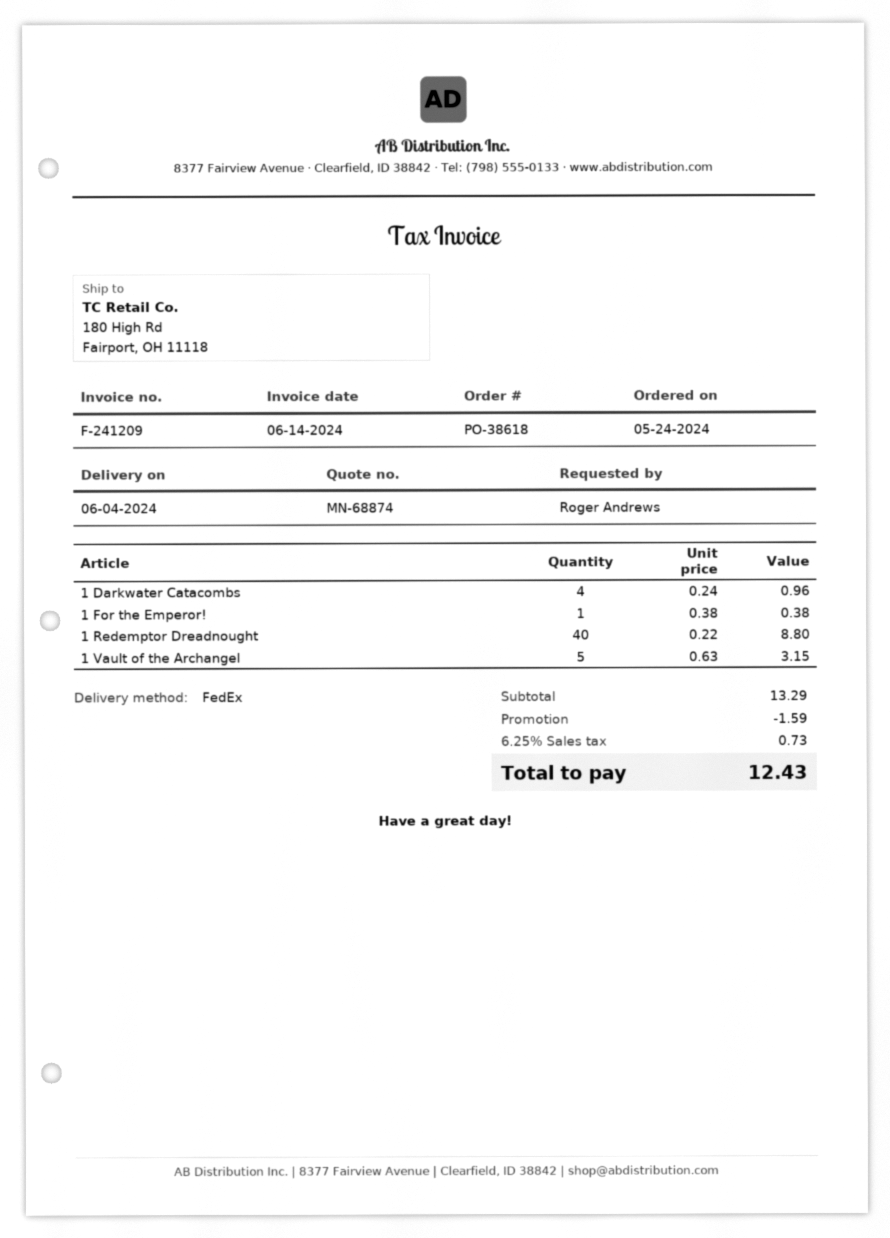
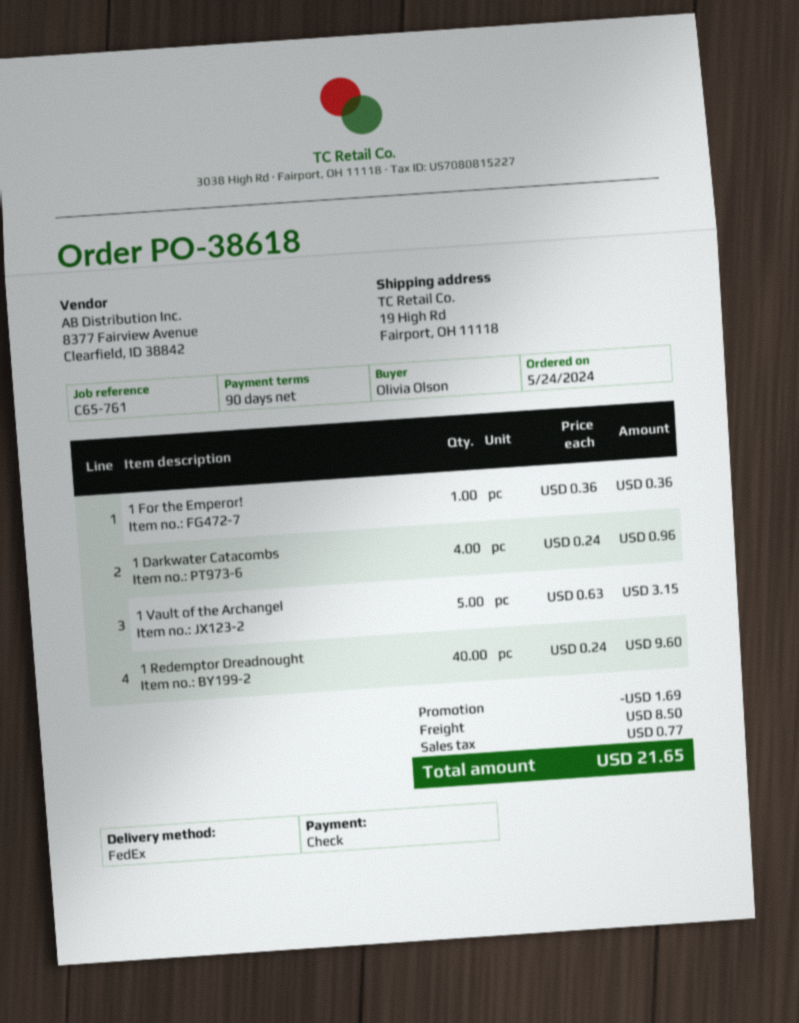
ordered by: Roger Andrews -> Olivia Olson
ship to: 180 High Rd, Fairport, OH 11118 -> 19 High Rd, Fairport, OH 11118
1 For the Emperor!: 1 x 0.38 = 0.38 -> 1 x 0.36 = 0.36
1 Redemptor Dreadnought: 40 x 0.22 = 8.80 -> 40 x 0.24 = 9.60
discount: 1.59 -> 1.69
shipping: none -> 8.50
tax: 0.73 -> 0.77
total: 12.43 -> 21.65

